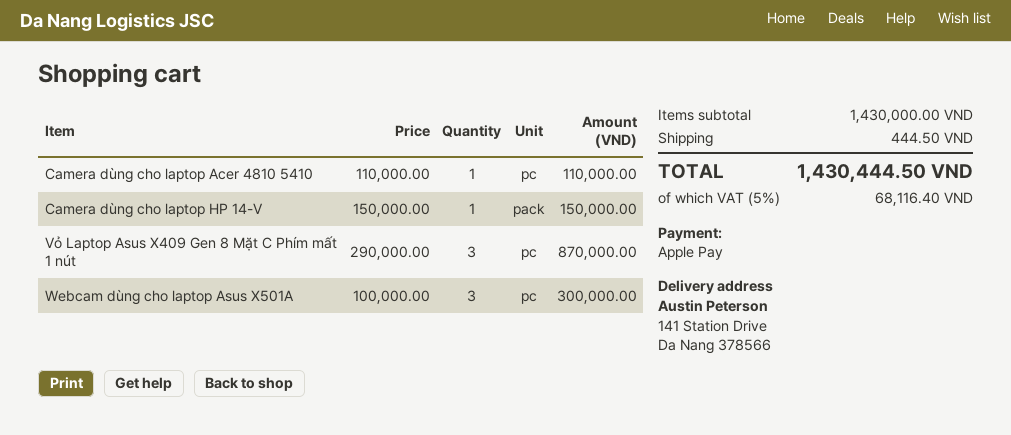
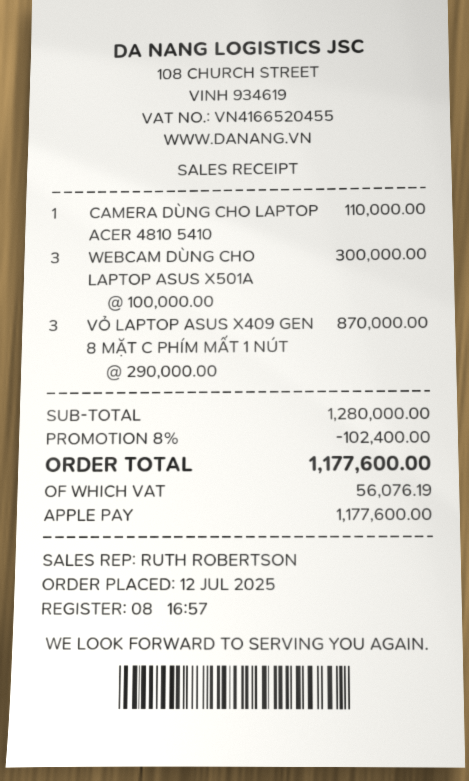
Camera dùng cho laptop HP 14-V: 1 x 150000.00 = 150000.00 -> none
subtotal: 1430000.00 -> 1280000.00
discount: none -> 8% = 102400.00
shipping: 444.50 -> none
tax: 68116.40 -> 56076.19
total: 1430444.50 -> 1177600.00

